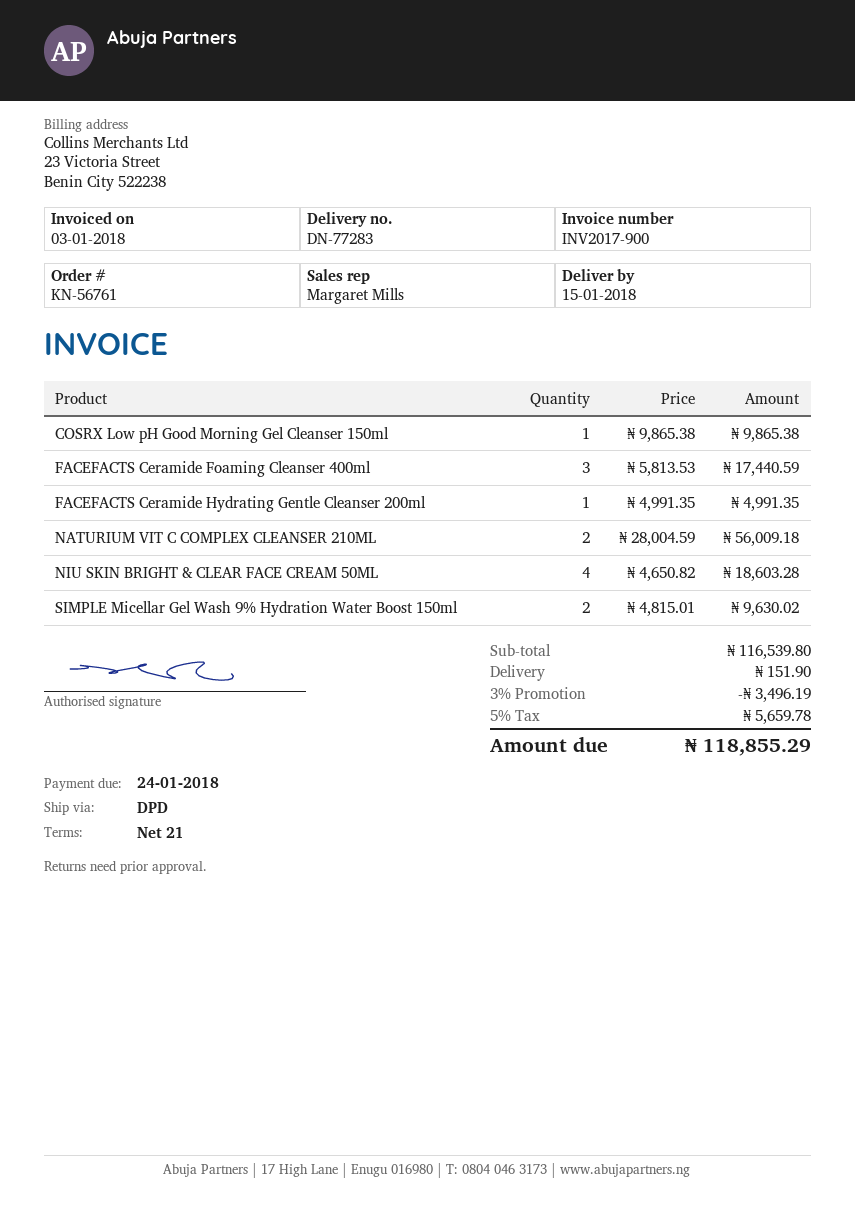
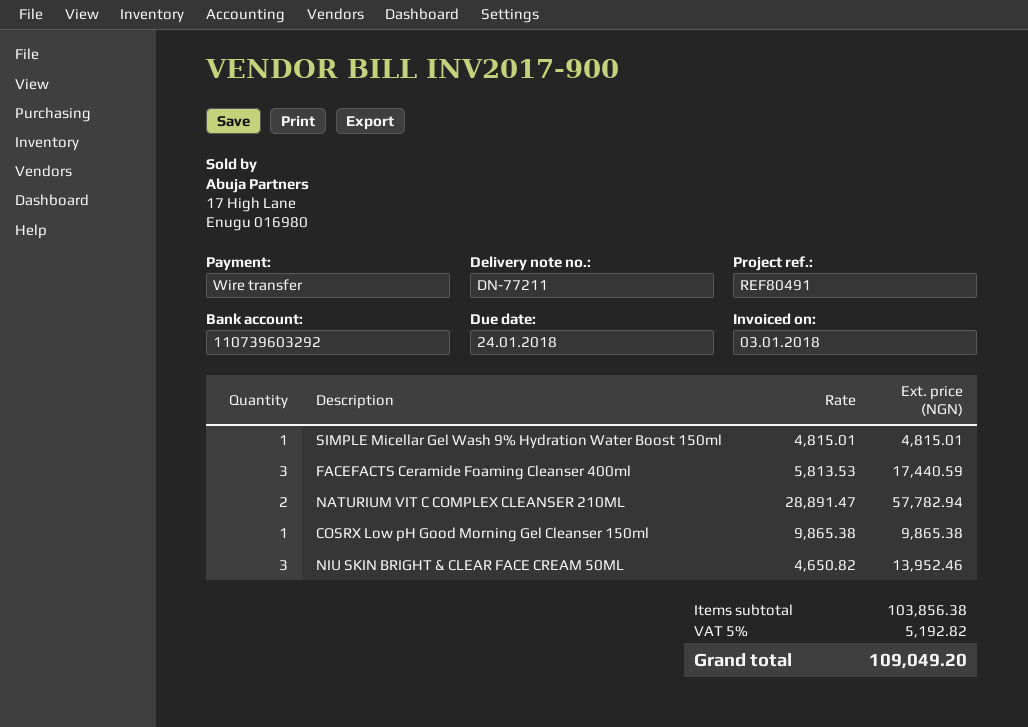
delivery note number: DN-77283 -> DN-77211
FACEFACTS Ceramide Hydrating Gentle Cleanser 200ml: 1 x 4991.35 = 4991.35 -> none
NATURIUM VIT C COMPLEX CLEANSER 210ML: 2 x 28004.59 = 56009.18 -> 2 x 28891.47 = 57782.94
NIU SKIN BRIGHT & CLEAR FACE CREAM 50ML: 4 x 4650.82 = 18603.28 -> 3 x 4650.82 = 13952.46
SIMPLE Micellar Gel Wash 9% Hydration Water Boost 150ml: 2 x 4815.01 = 9630.02 -> 1 x 4815.01 = 4815.01
subtotal: 116539.80 -> 103856.38
discount: 3% = 3496.19 -> none
shipping: 151.90 -> none
tax: 5% = 5659.78 -> 5% = 5192.82
total: 118855.29 -> 109049.20

